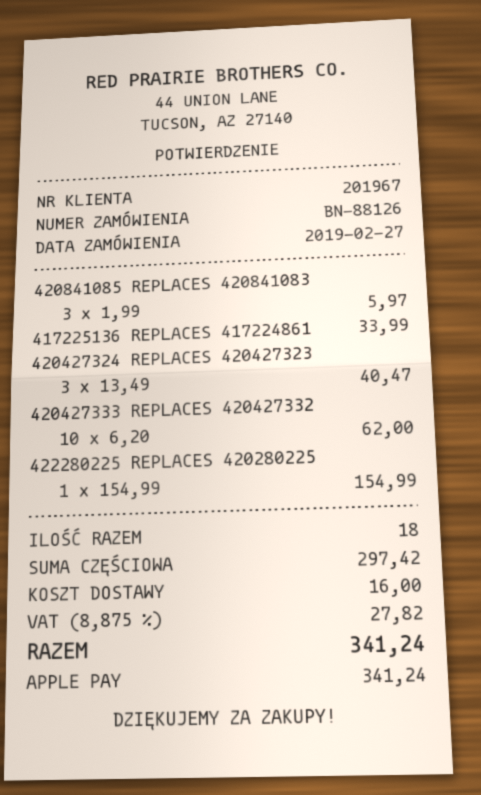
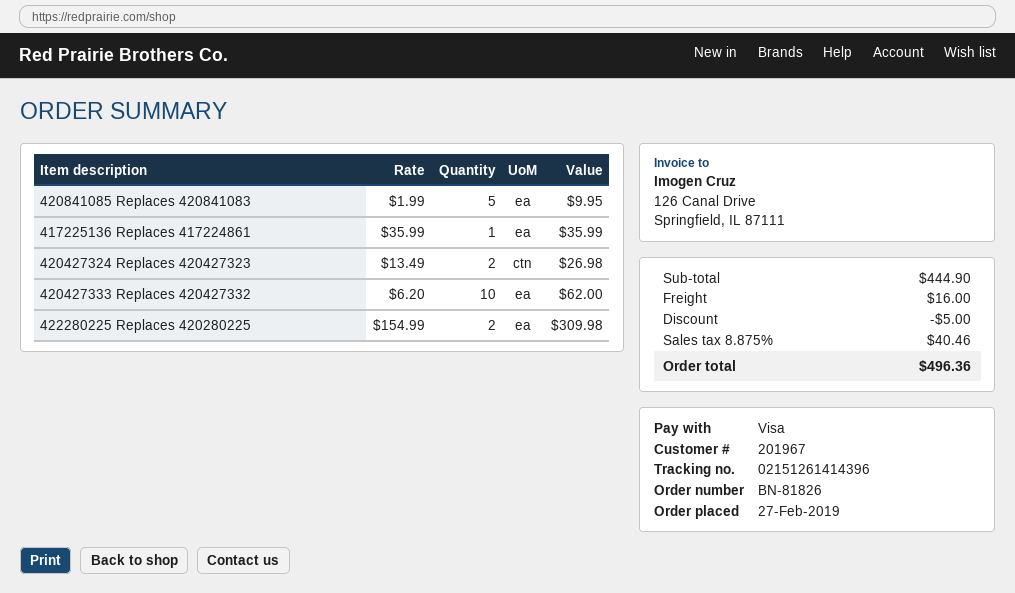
order number: BN-88126 -> BN-81826
payment method: Apple Pay -> Visa
420841085 REPLACES 420841083: 3 x 1.99 = 5.97 -> 5 x 1.99 = 9.95
417225136 REPLACES 417224861: 1 x 33.99 = 33.99 -> 1 x 35.99 = 35.99
420427324 REPLACES 420427323: 3 x 13.49 = 40.47 -> 2 x 13.49 = 26.98
422280225 REPLACES 420280225: 1 x 154.99 = 154.99 -> 2 x 154.99 = 309.98
subtotal: 297.42 -> 444.90
discount: none -> 5.00
tax: 8.875% = 27.82 -> 8.875% = 40.46
total: 341.24 -> 496.36

